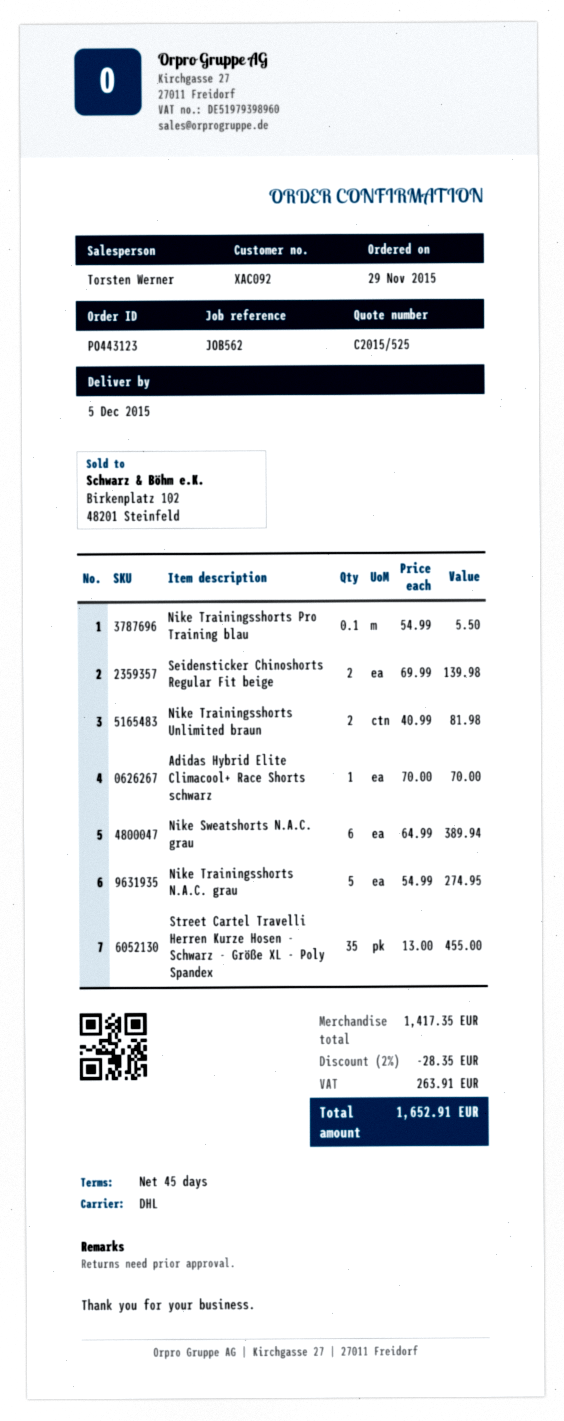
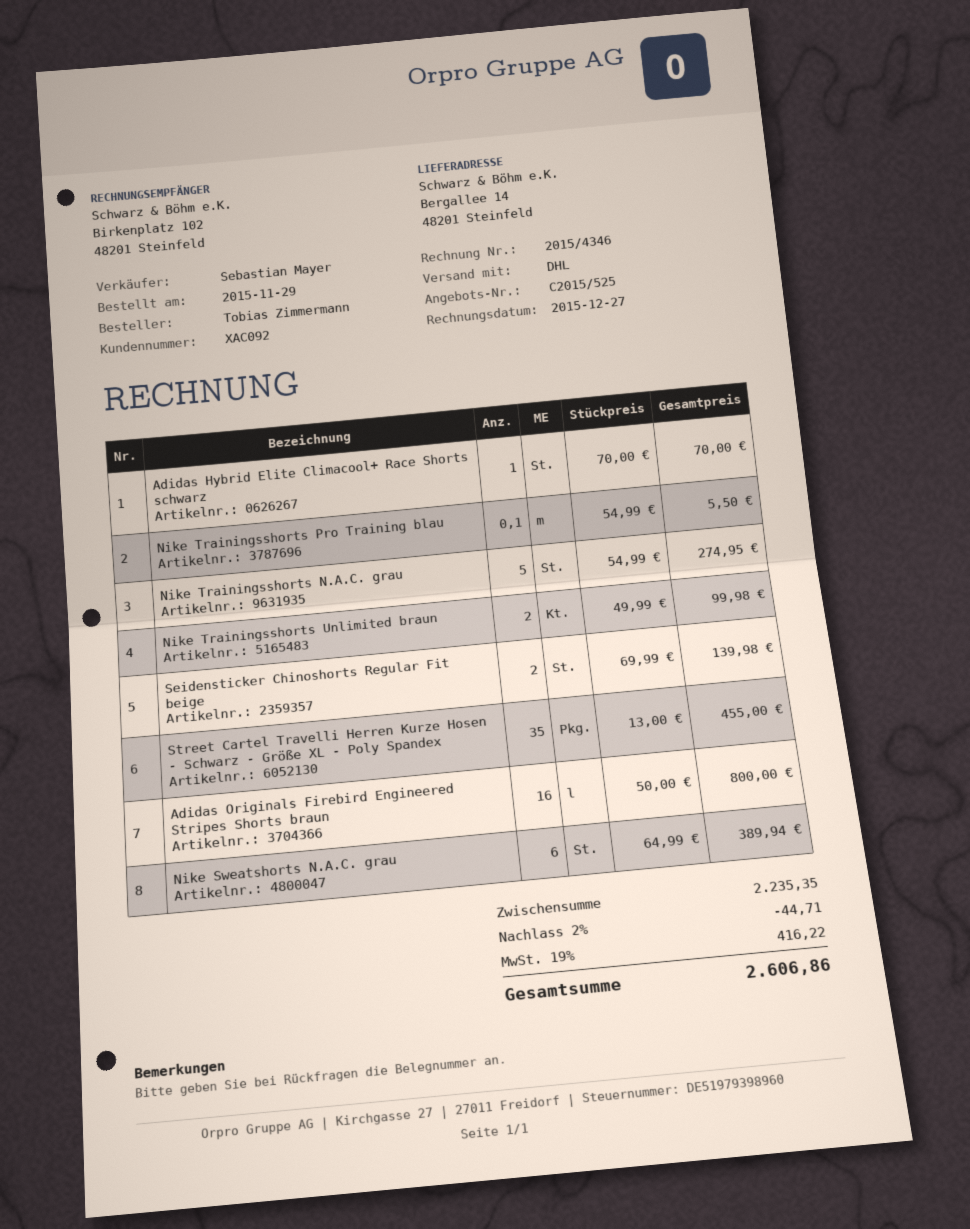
sales rep: Torsten Werner -> Sebastian Mayer
Nike Trainingsshorts Unlimited braun: 2 x 40.99 = 81.98 -> 2 x 49.99 = 99.98
Adidas Originals Firebird Engineered Stripes Shorts braun: none -> 16 x 50.00 = 800.00
subtotal: 1417.35 -> 2235.35
discount: 2% = 28.35 -> 2% = 44.71
tax: 263.91 -> 416.22
total: 1652.91 -> 2606.86

